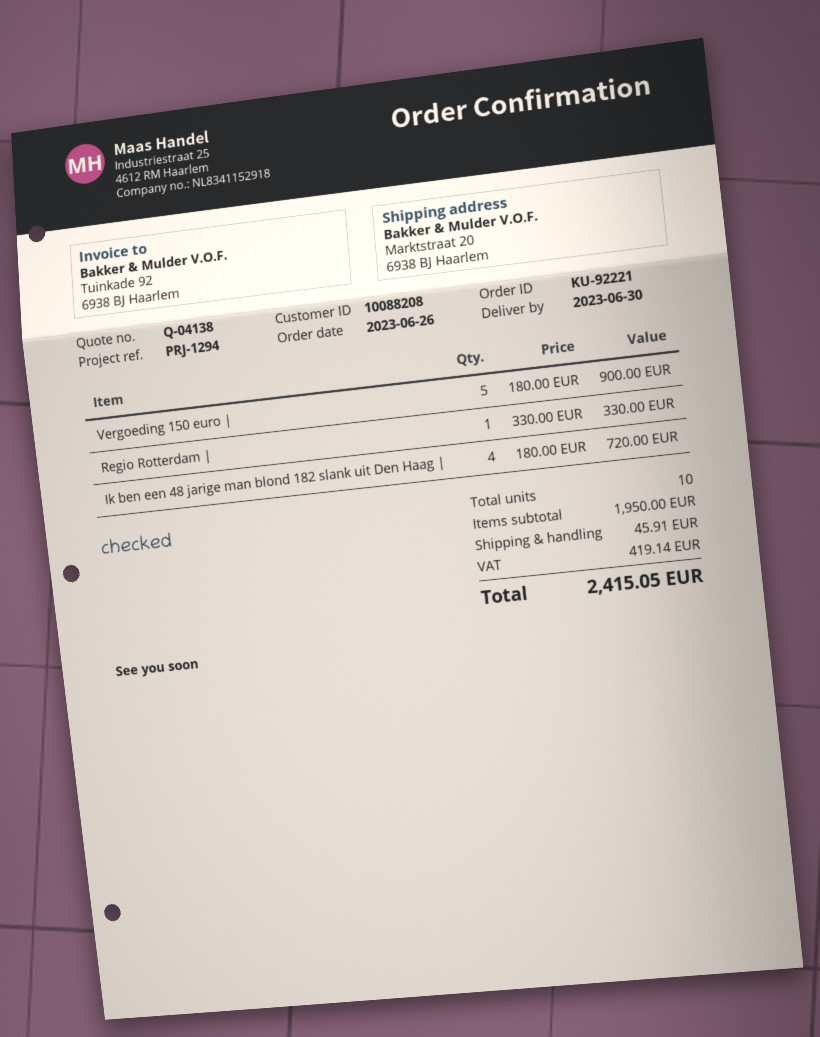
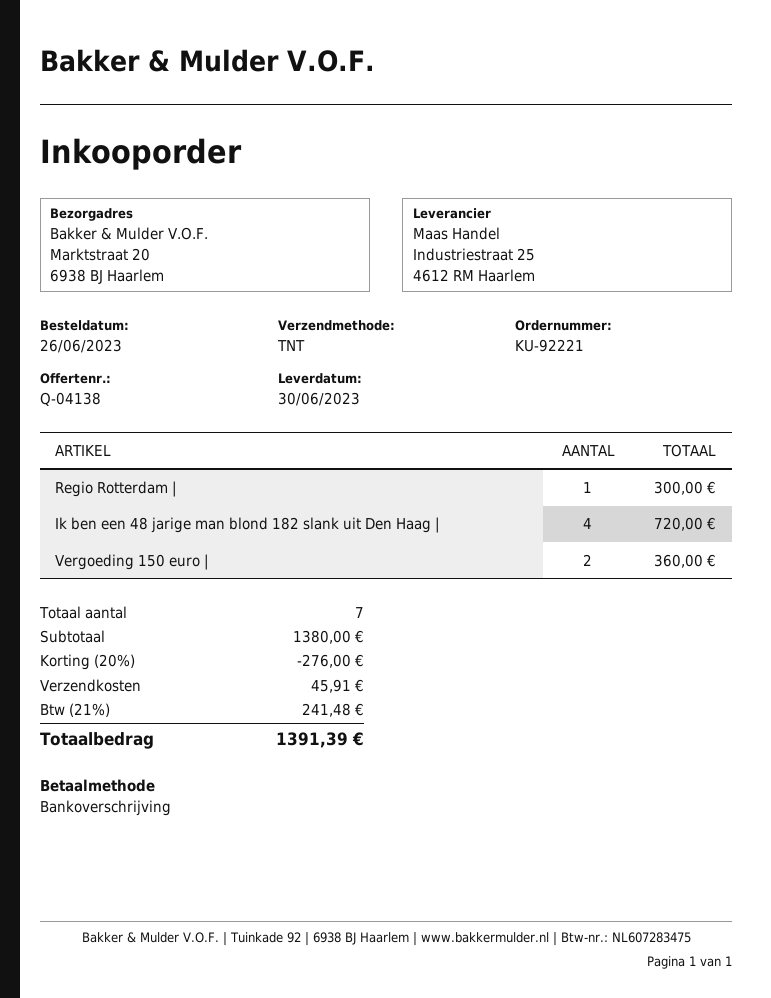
Vergoeding 150 euro |: 5 for 900.00 -> 2 for 360.00
Regio Rotterdam |: 1 for 330.00 -> 1 for 300.00
total quantity: 10 -> 7
subtotal: 1950.00 -> 1380.00
discount: none -> 20% = 276.00
tax: 419.14 -> 241.48
total: 2415.05 -> 1391.39

